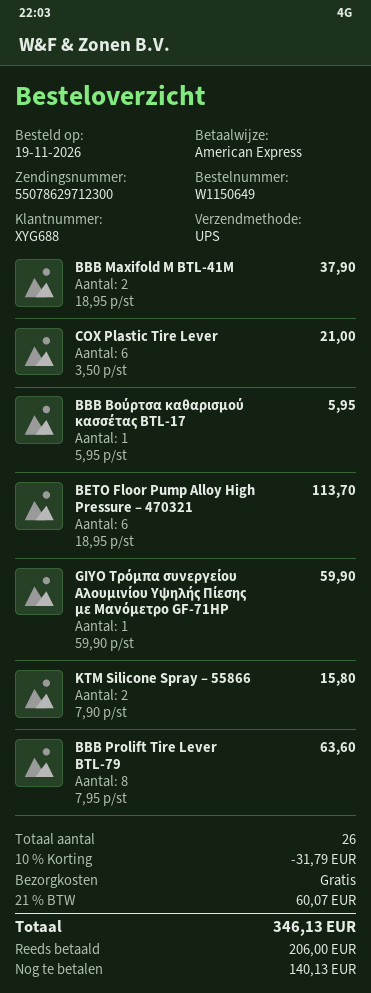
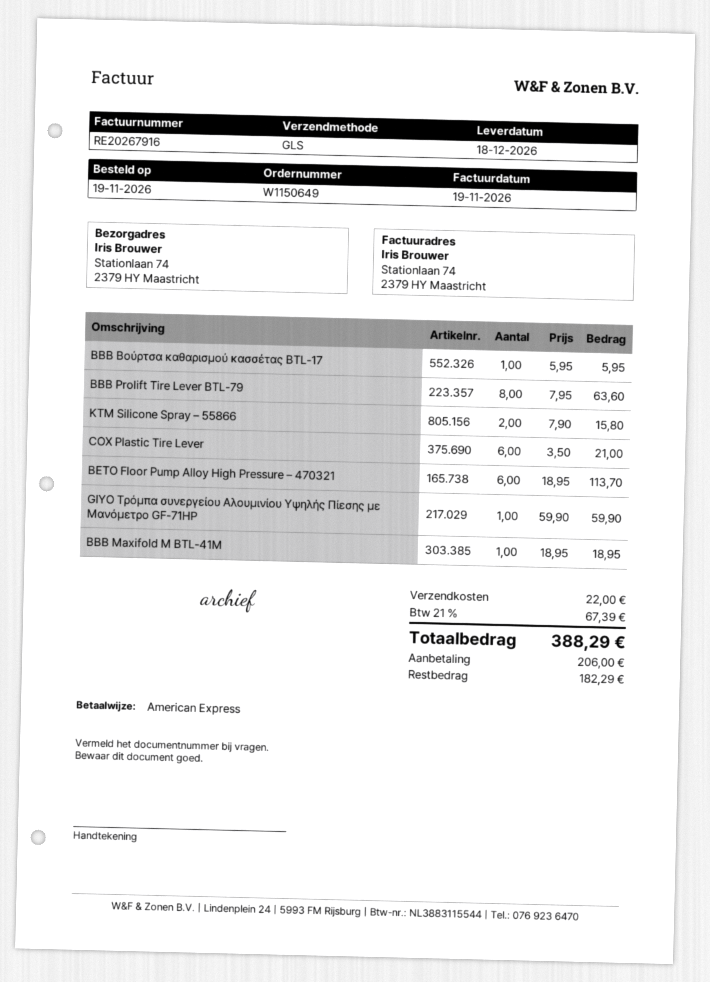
shipping method: UPS -> GLS
BBB Maxifold M BTL-41M: 2 x 18.95 = 37.90 -> 1 x 18.95 = 18.95
discount: 10% = 31.79 -> none
shipping: 0.00 -> 22.00
tax: 21% = 60.07 -> 21% = 67.39
total: 346.13 -> 388.29
balance: 140.13 -> 182.29

